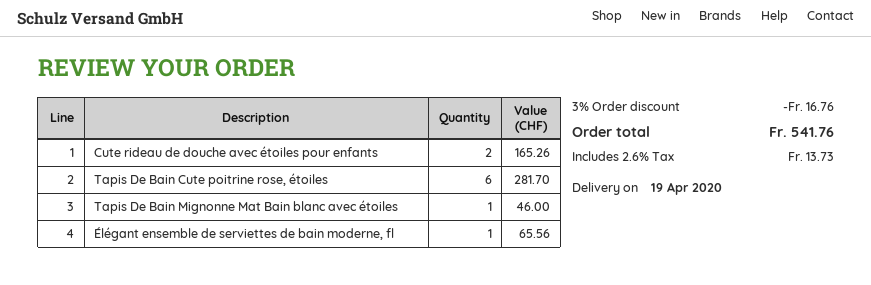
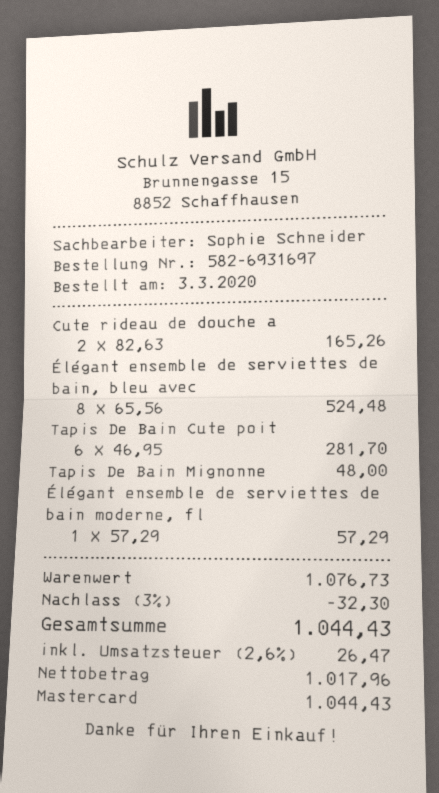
Tapis De Bain Mignonne Mat Bain blanc avec étoiles: 1 for 46.00 -> 1 for 48.00
Élégant ensemble de serviettes de bain moderne, fl: 1 for 65.56 -> 1 for 57.29
Élégant ensemble de serviettes de bain, bleu avec: none -> 8 for 524.48
discount: 3% = 16.76 -> 3% = 32.30
tax: 2.6% = 13.73 -> 2.6% = 26.47
total: 541.76 -> 1044.43

